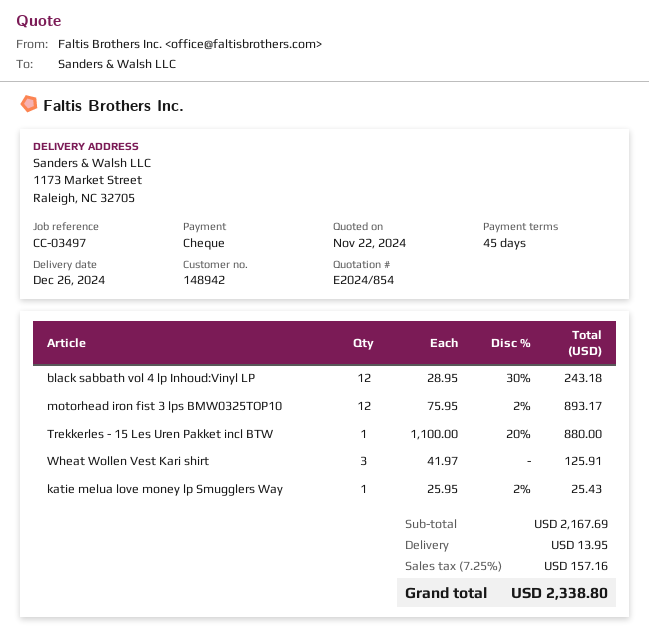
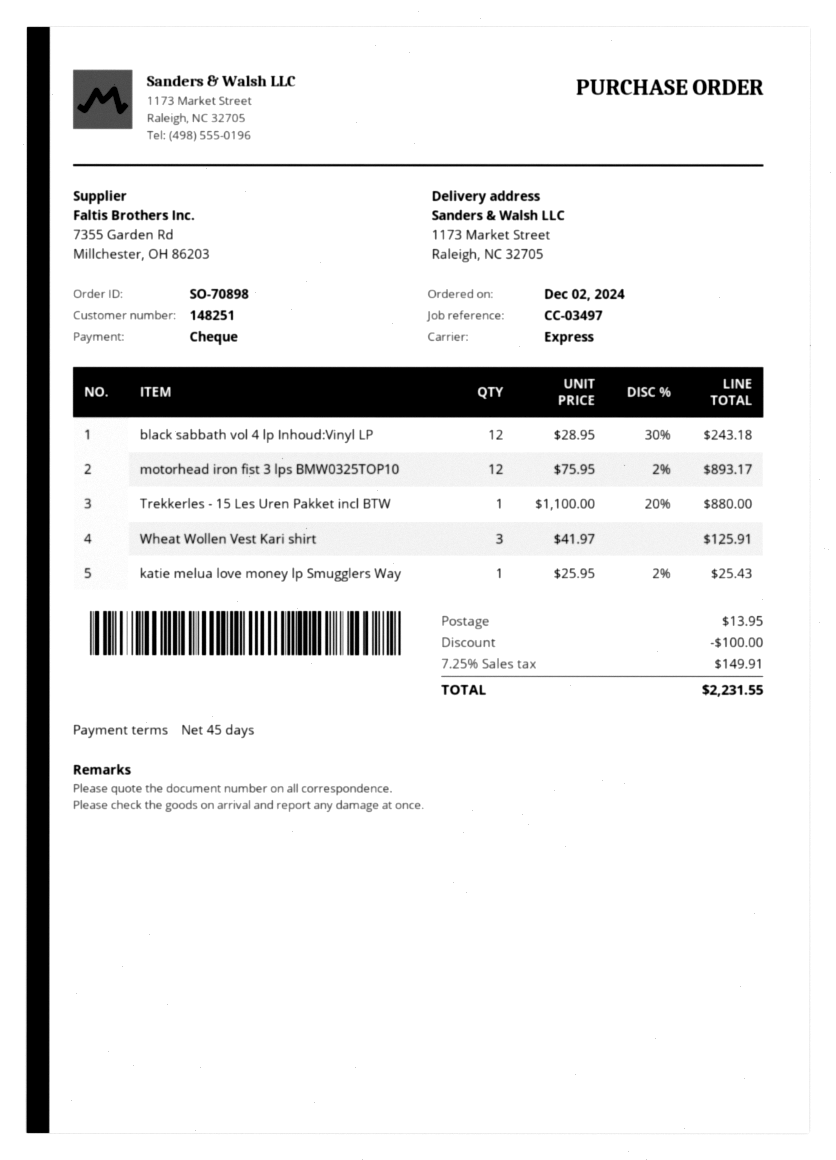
customer number: 148942 -> 148251
discount: none -> 100.00
tax: 7.25% = 157.16 -> 7.25% = 149.91
total: 2338.80 -> 2231.55

